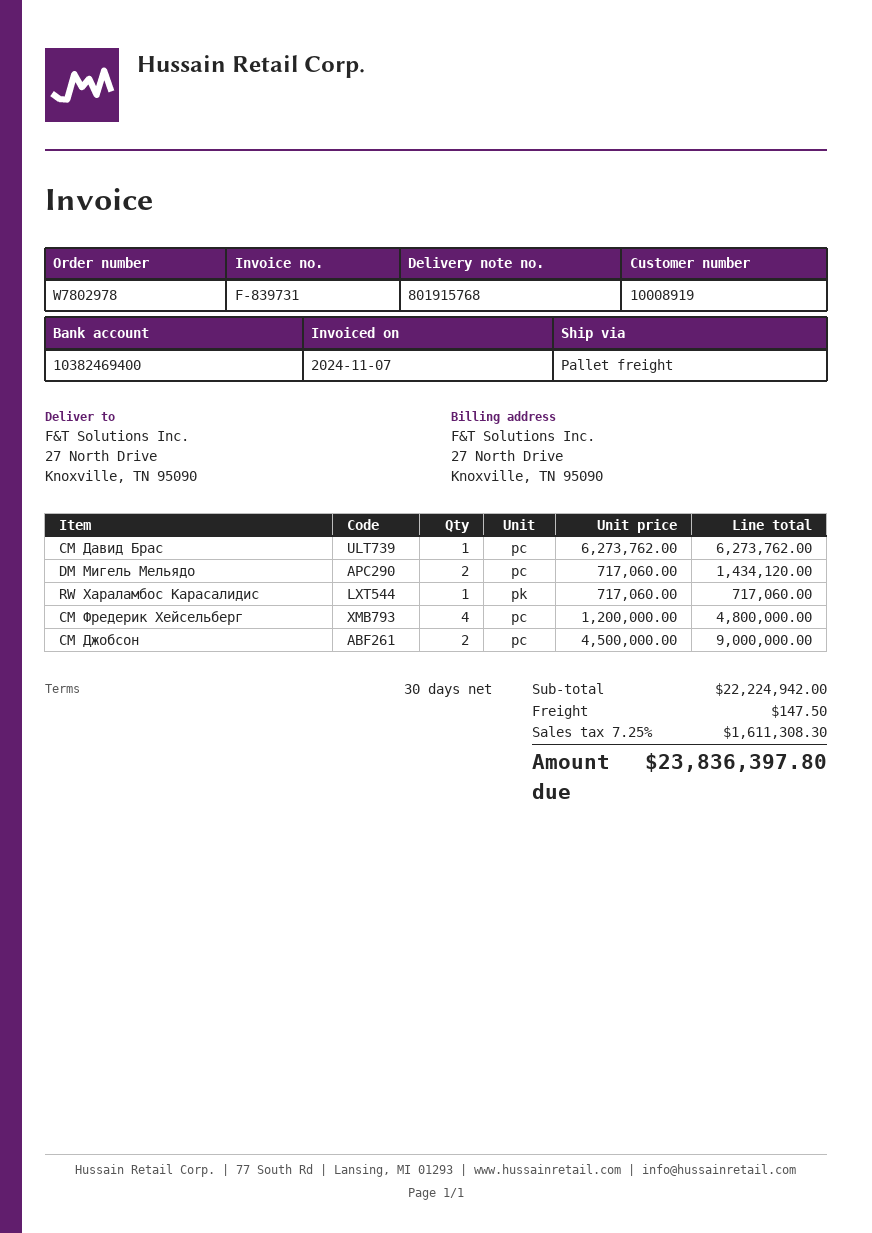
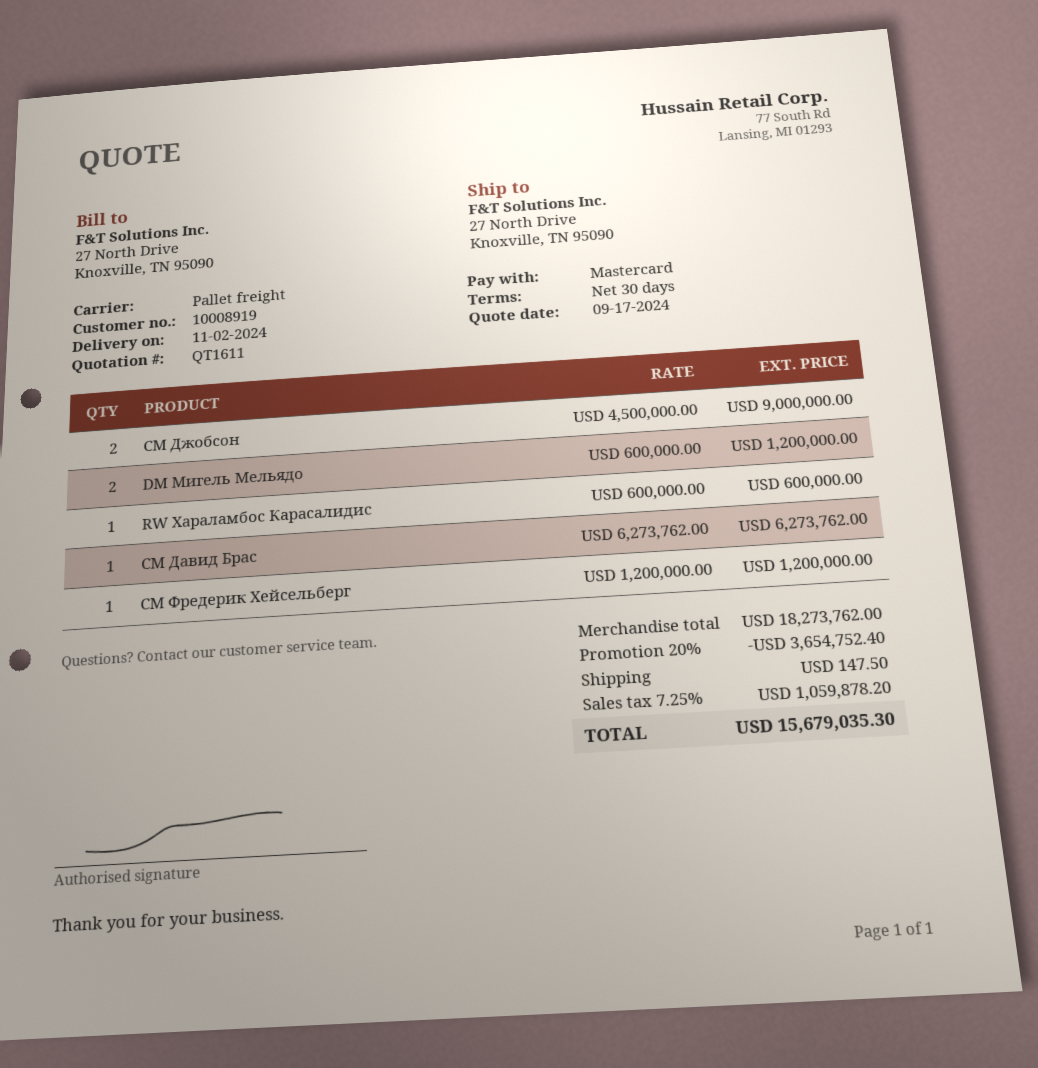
DM Мигель Мельядо: 2 x 717060.00 = 1434120.00 -> 2 x 600000.00 = 1200000.00
RW Хараламбос Карасалидис: 1 x 717060.00 = 717060.00 -> 1 x 600000.00 = 600000.00
CM Фредерик Хейсельберг: 4 x 1200000.00 = 4800000.00 -> 1 x 1200000.00 = 1200000.00
subtotal: 22224942.00 -> 18273762.00
discount: none -> 20% = 3654752.40
tax: 7.25% = 1611308.30 -> 7.25% = 1059878.20
total: 23836397.80 -> 15679035.30

